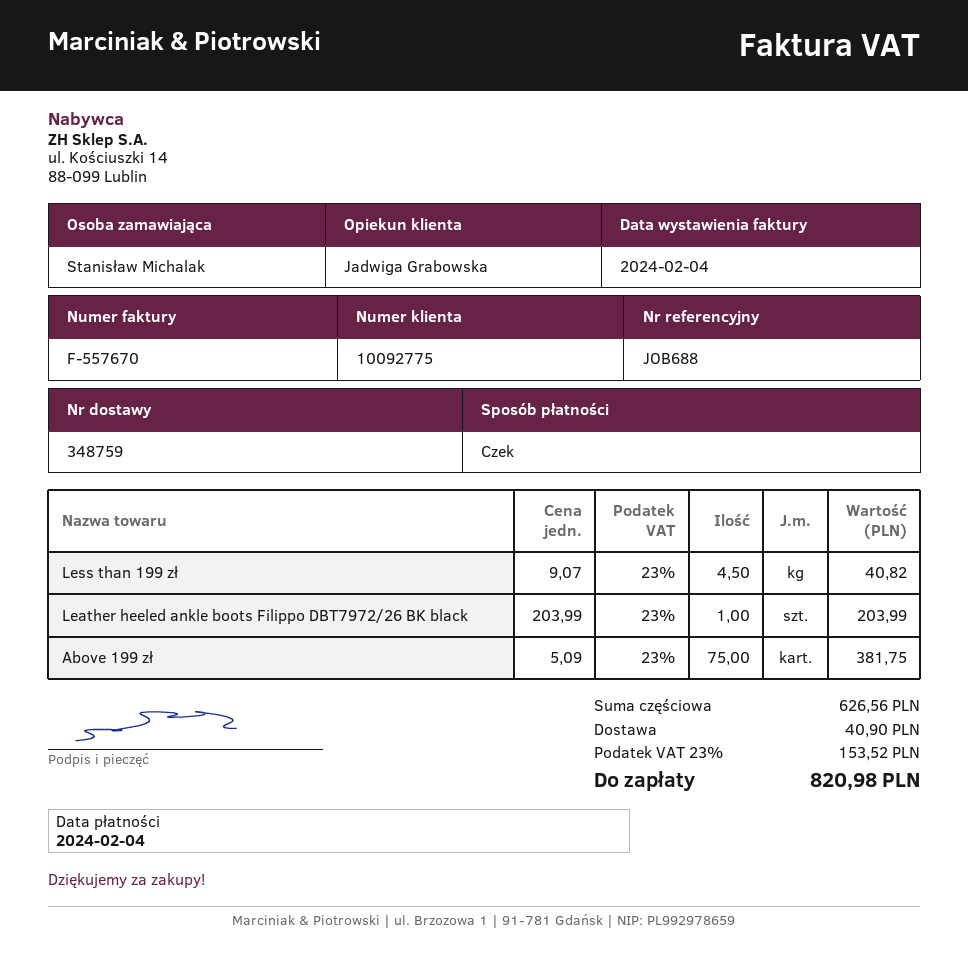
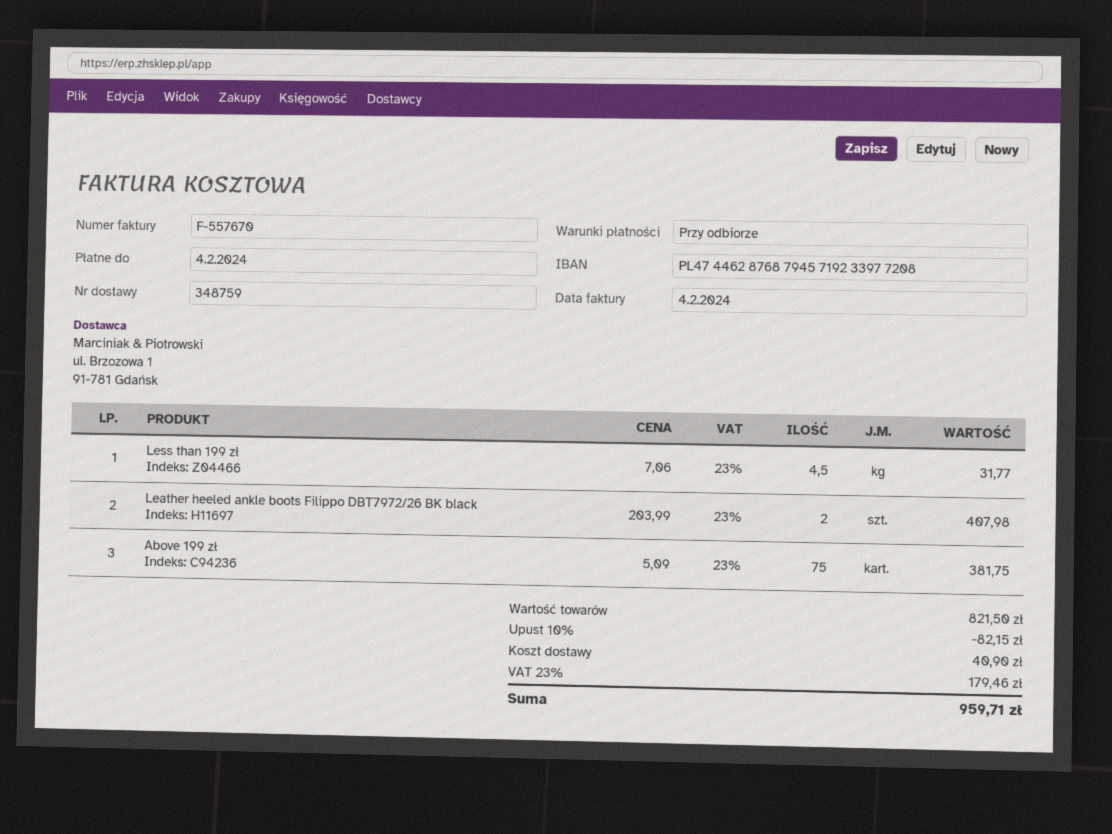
Less than 199 zł: 4.5 x 9.07 = 40.82 -> 4.5 x 7.06 = 31.77
Leather heeled ankle boots Filippo DBT7972/26 BK black: 1 x 203.99 = 203.99 -> 2 x 203.99 = 407.98
subtotal: 626.56 -> 821.50
discount: none -> 10% = 82.15
tax: 23% = 153.52 -> 23% = 179.46
total: 820.98 -> 959.71

